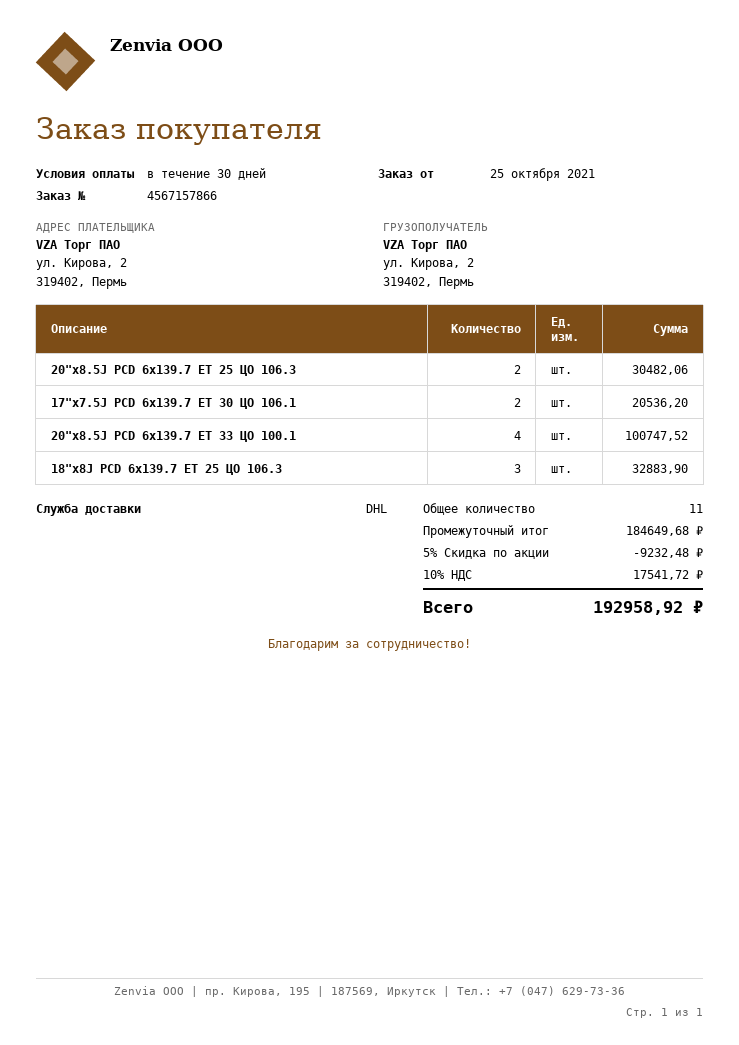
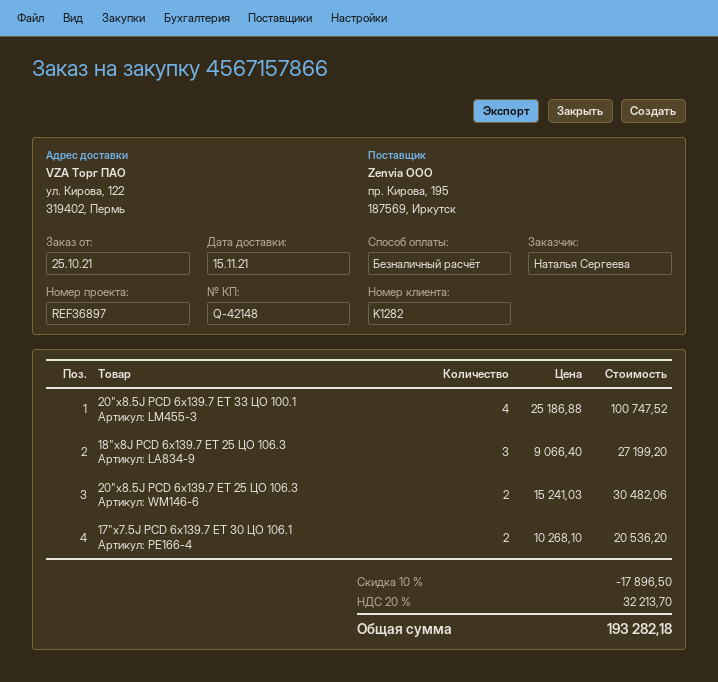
ship to: ул. Кирова, 2, 319402, Пермь -> ул. Кирова, 122, 319402, Пермь
18"x8J PCD 6x139.7 ЕТ 25 ЦО 106.3: 3 for 32883.90 -> 3 for 27199.20
discount: 5% = 9232.48 -> 10% = 17896.50
tax: 10% = 17541.72 -> 20% = 32213.70
total: 192958.92 -> 193282.18

